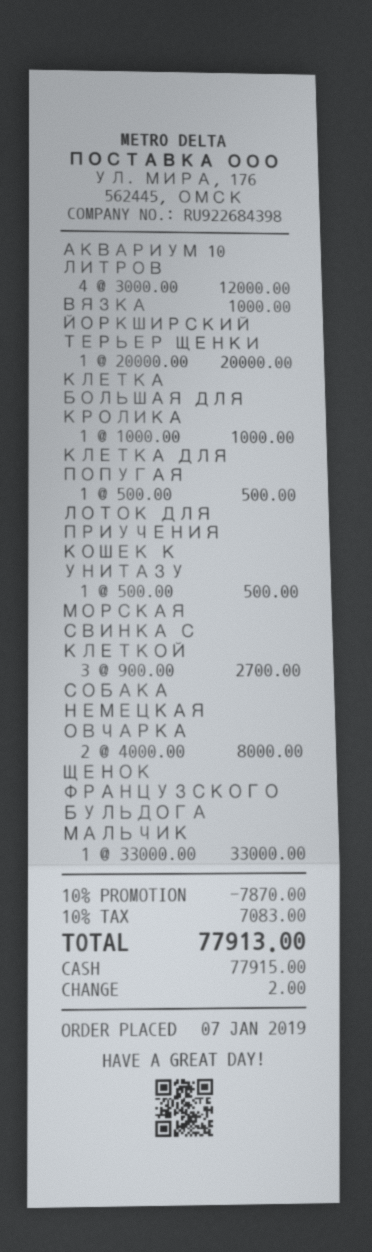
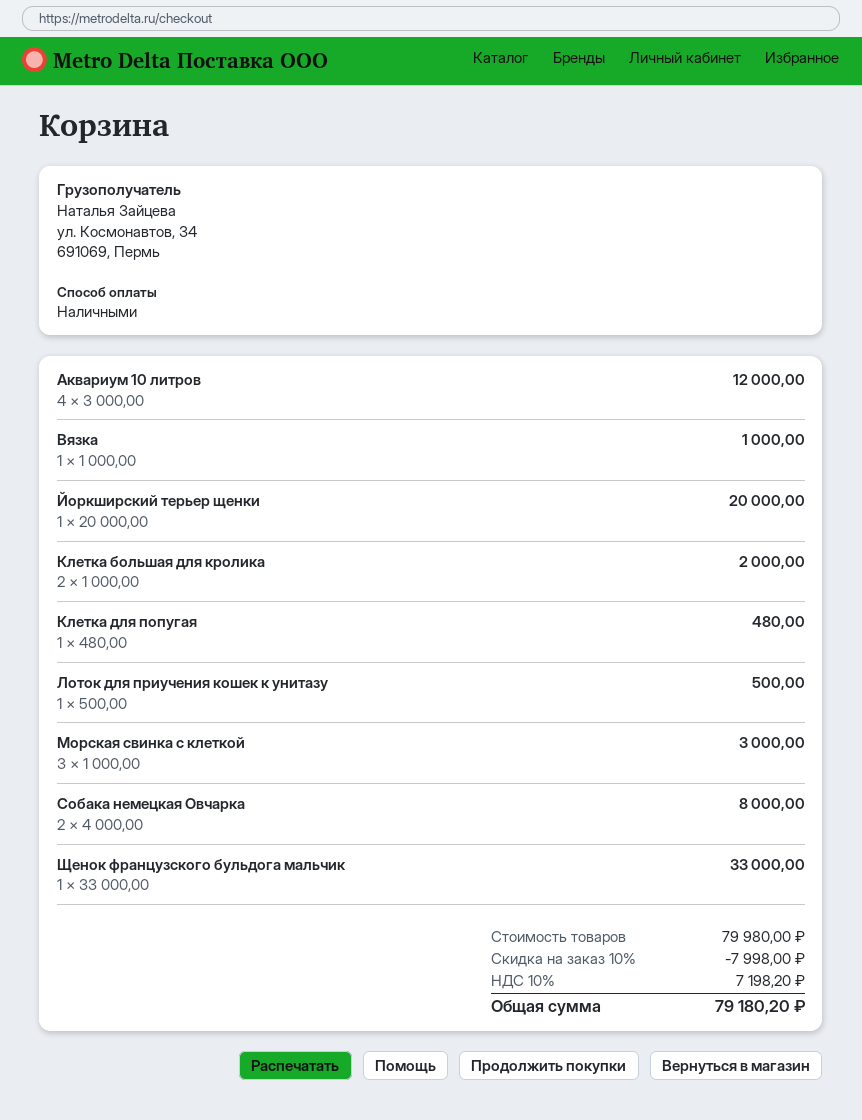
КЛЕТКА БОЛЬШАЯ ДЛЯ КРОЛИКА: 1 x 1000.00 = 1000.00 -> 2 x 1000.00 = 2000.00
КЛЕТКА ДЛЯ ПОПУГАЯ: 1 x 500.00 = 500.00 -> 1 x 480.00 = 480.00
МОРСКАЯ СВИНКА С КЛЕТКОЙ: 3 x 900.00 = 2700.00 -> 3 x 1000.00 = 3000.00
discount: 10% = 7870.00 -> 10% = 7998.00
tax: 10% = 7083.00 -> 10% = 7198.20
total: 77913.00 -> 79180.20

